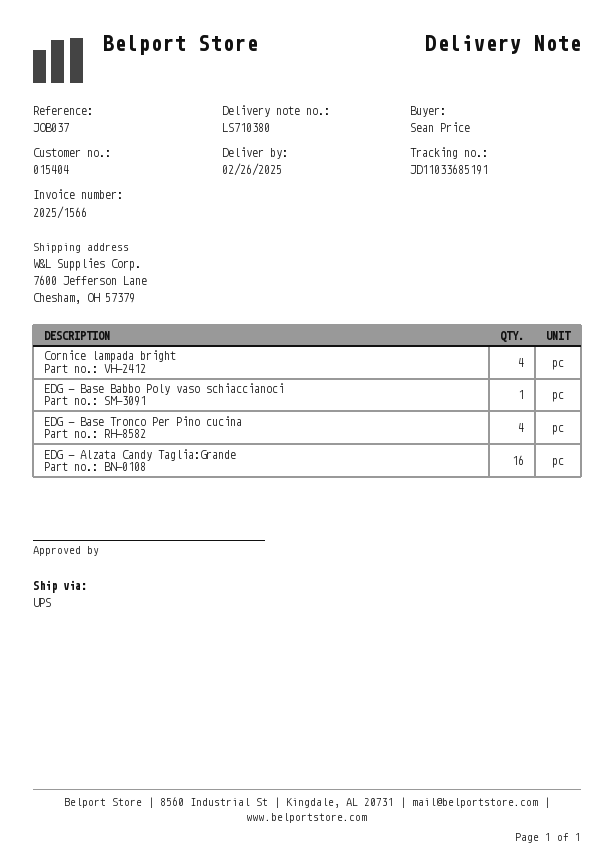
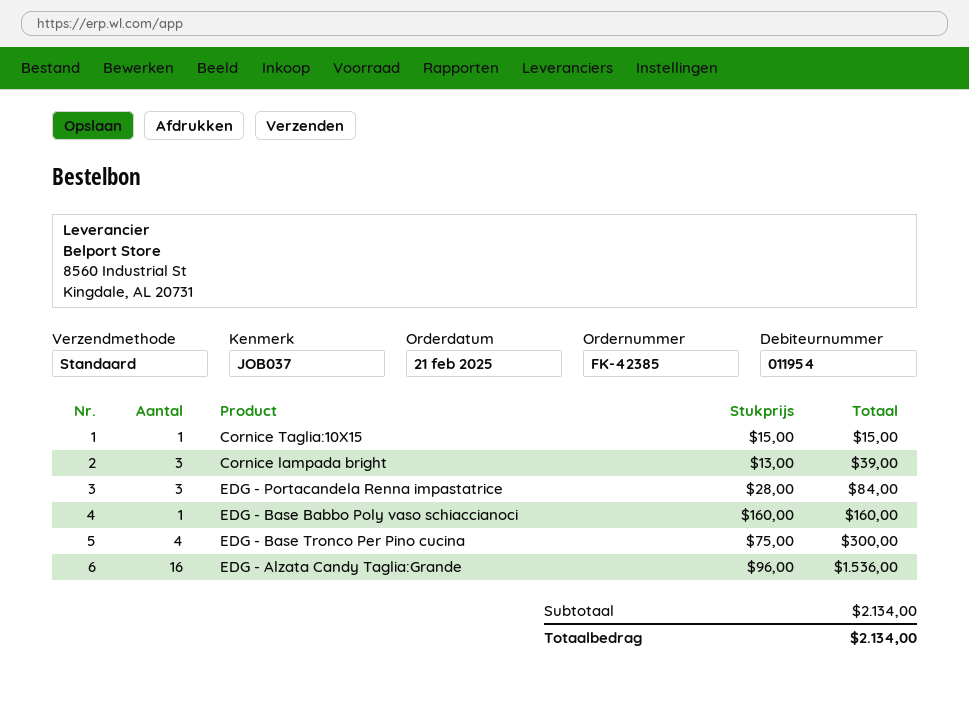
customer number: 015404 -> 011954
shipping method: UPS -> standard
Cornice lampada bright: 4 -> 3
Cornice Taglia:10X15: none -> 1
EDG - Portacandela Renna impastatrice: none -> 3

